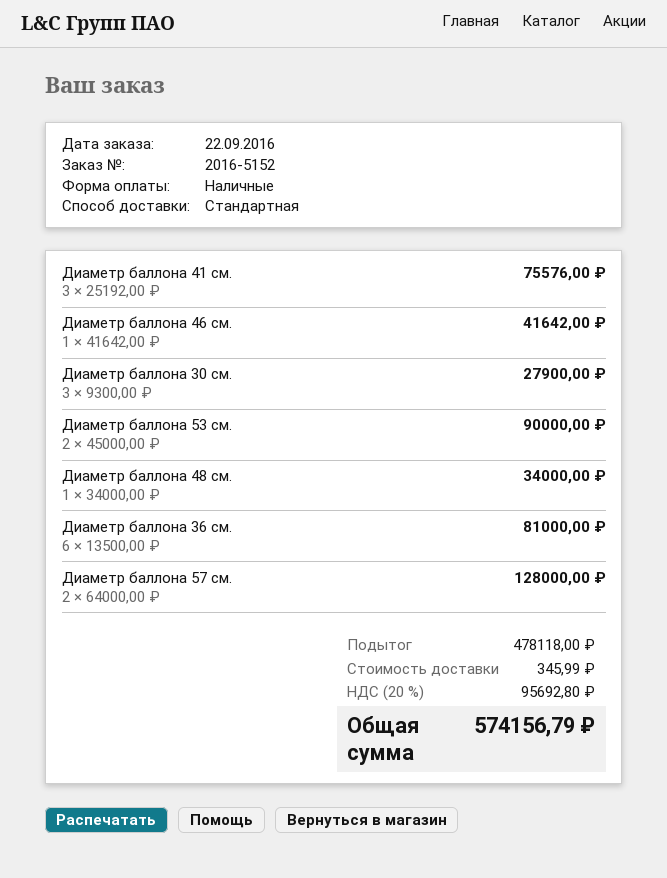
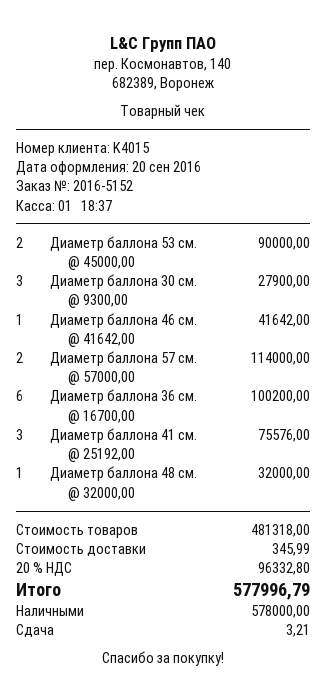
order date: 2016-09-22 -> 2016-09-20
Диаметр баллона 48 см.: 1 x 34000.00 = 34000.00 -> 1 x 32000.00 = 32000.00
Диаметр баллона 36 см.: 6 x 13500.00 = 81000.00 -> 6 x 16700.00 = 100200.00
Диаметр баллона 57 см.: 2 x 64000.00 = 128000.00 -> 2 x 57000.00 = 114000.00
subtotal: 478118.00 -> 481318.00
tax: 20% = 95692.80 -> 20% = 96332.80
total: 574156.79 -> 577996.79

